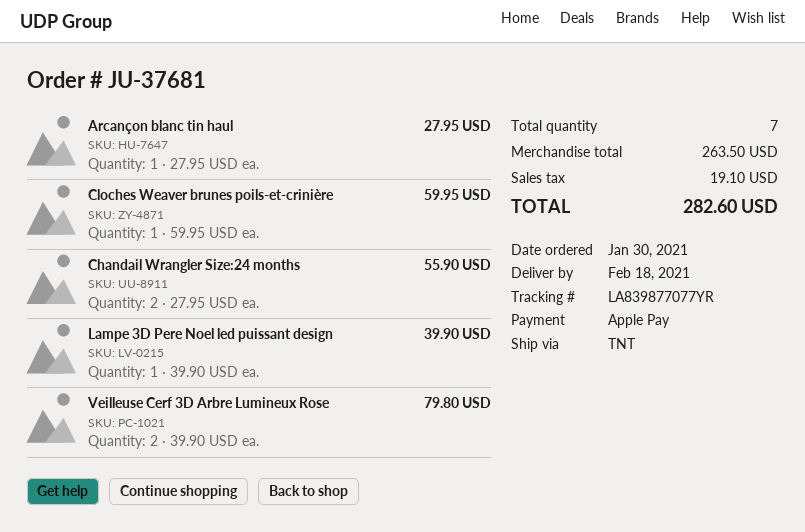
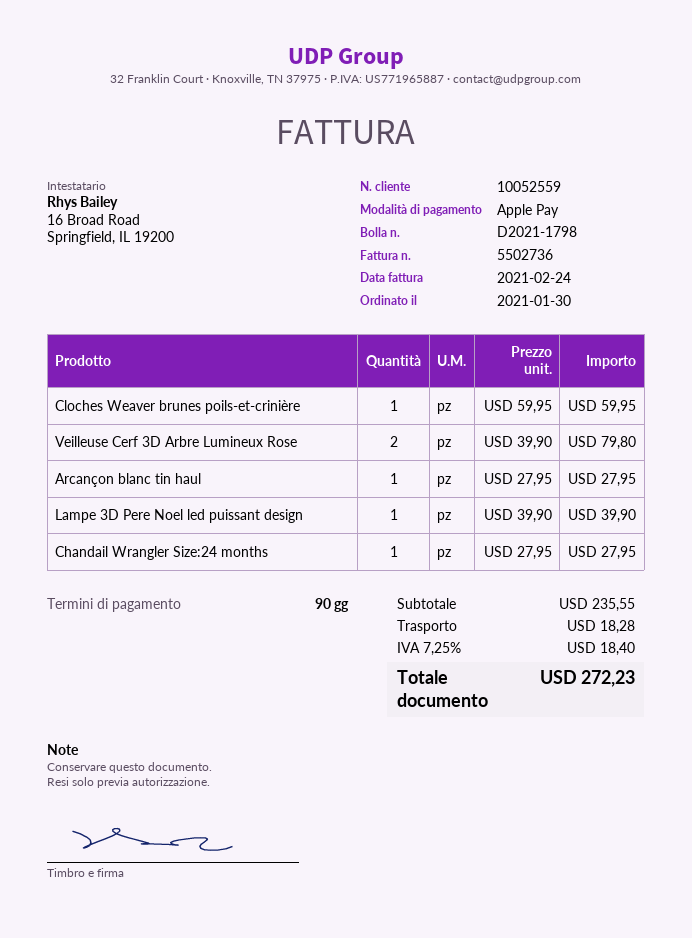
Chandail Wrangler Size:24 months: 2 x 27.95 = 55.90 -> 1 x 27.95 = 27.95
subtotal: 263.50 -> 235.55
shipping: none -> 18.28
tax: 19.10 -> 18.40
total: 282.60 -> 272.23

